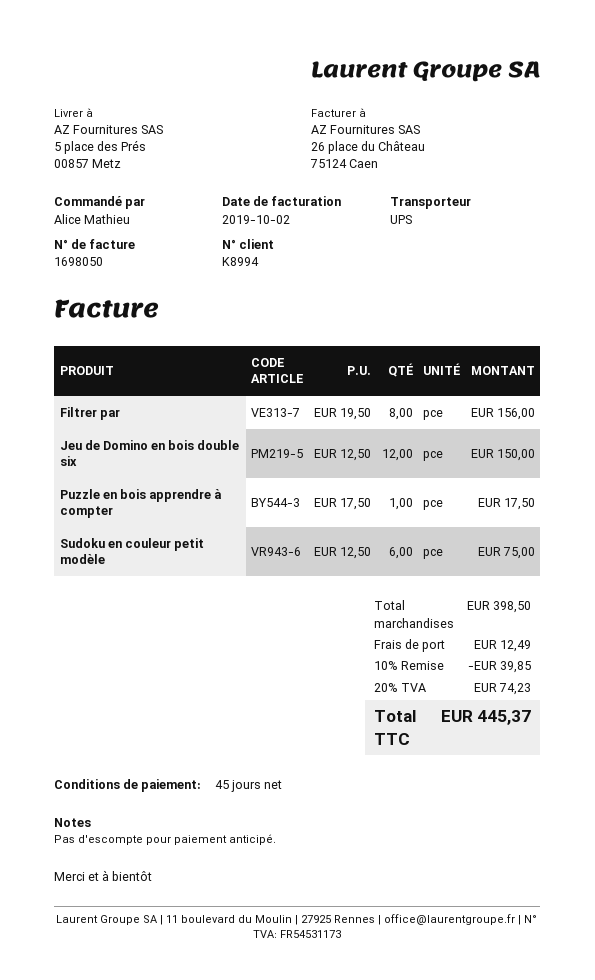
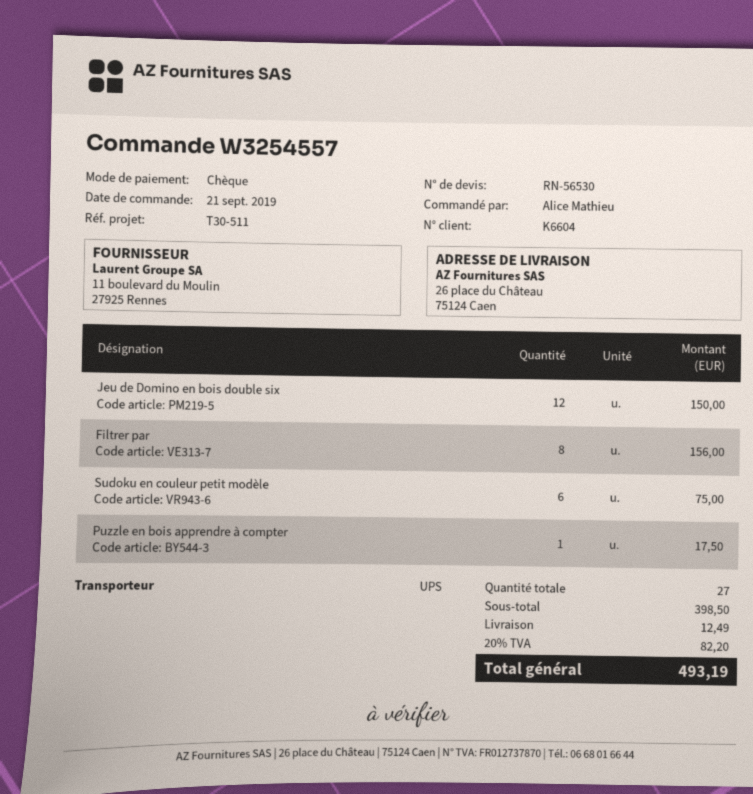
customer number: K8994 -> K6604
ship to: 5 place des Prés, 00857 Metz -> 26 place du Château, 75124 Caen
discount: 10% = 39.85 -> none
tax: 20% = 74.23 -> 20% = 82.20
total: 445.37 -> 493.19

